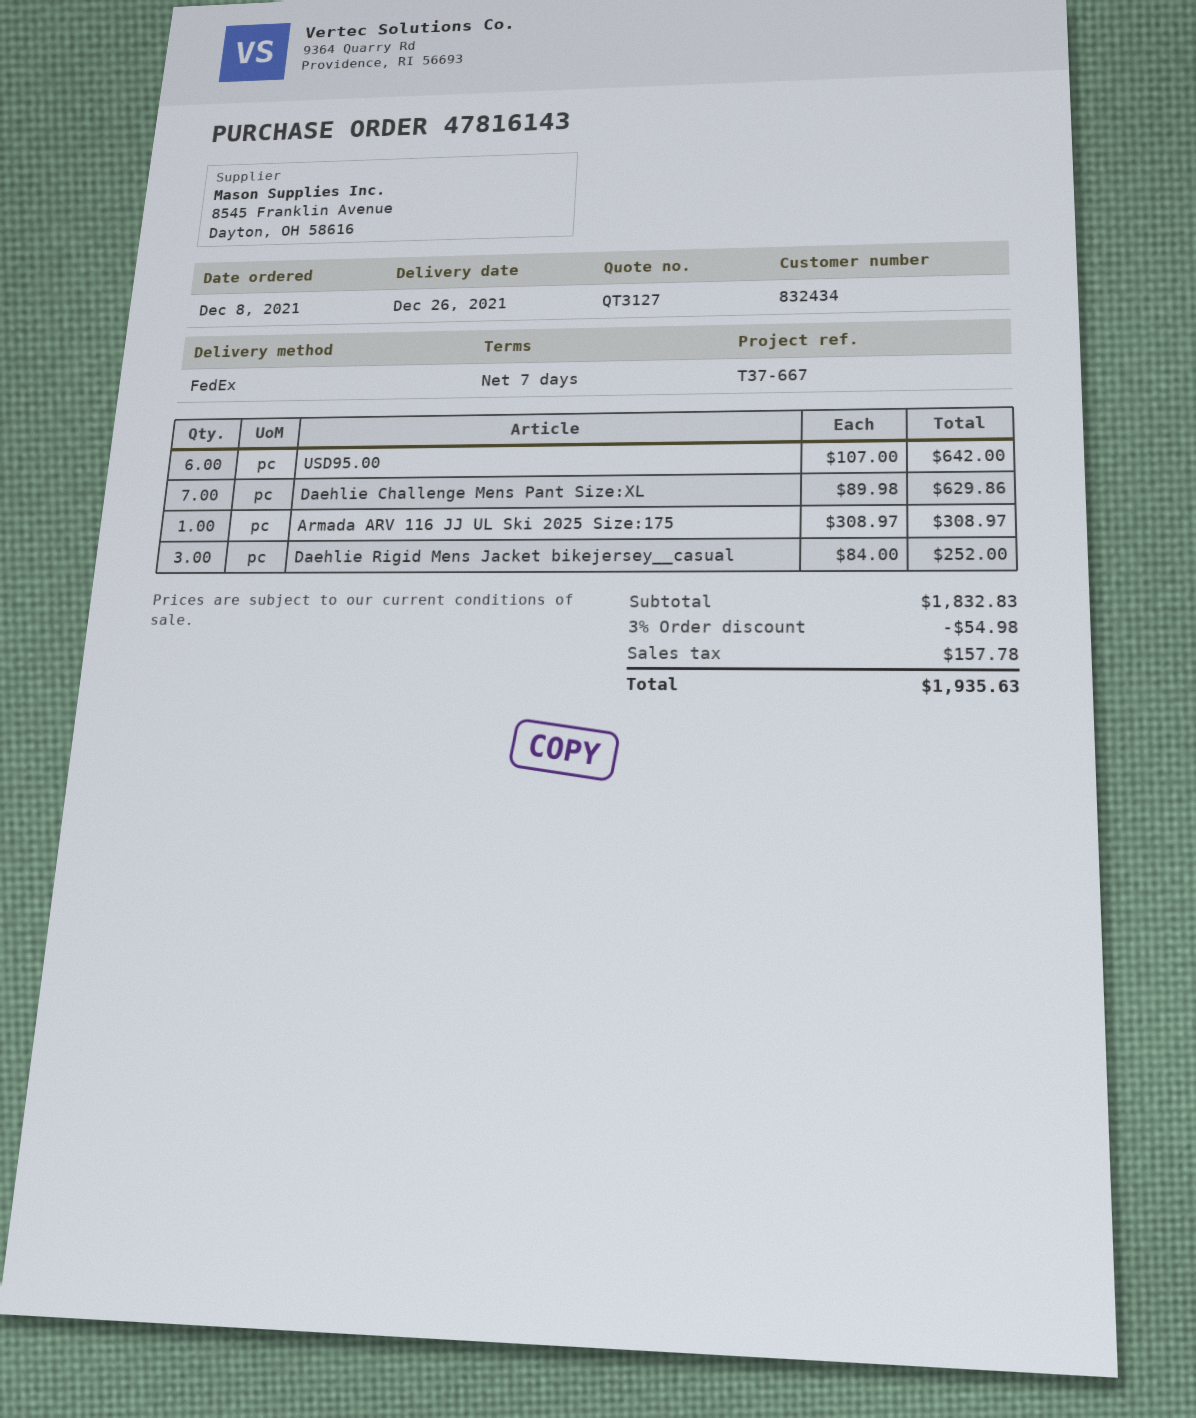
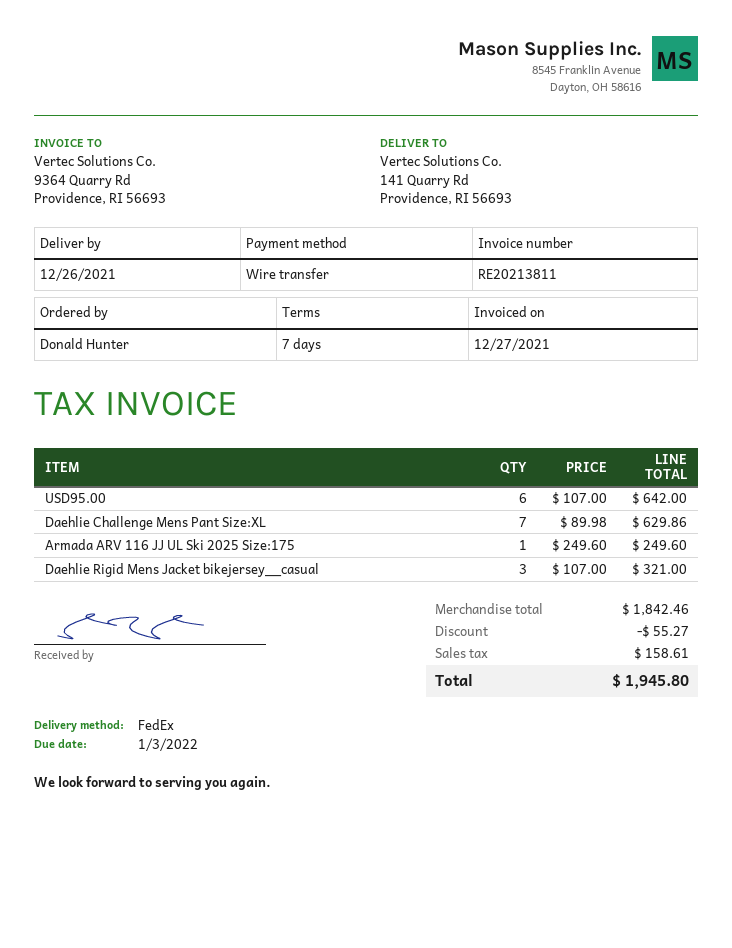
Armada ARV 116 JJ UL Ski 2025 Size:175: 1 x 308.97 = 308.97 -> 1 x 249.60 = 249.60
Daehlie Rigid Mens Jacket bikejersey__casual: 3 x 84.00 = 252.00 -> 3 x 107.00 = 321.00
subtotal: 1832.83 -> 1842.46
discount: 54.98 -> 55.27
tax: 157.78 -> 158.61
total: 1935.63 -> 1945.80

